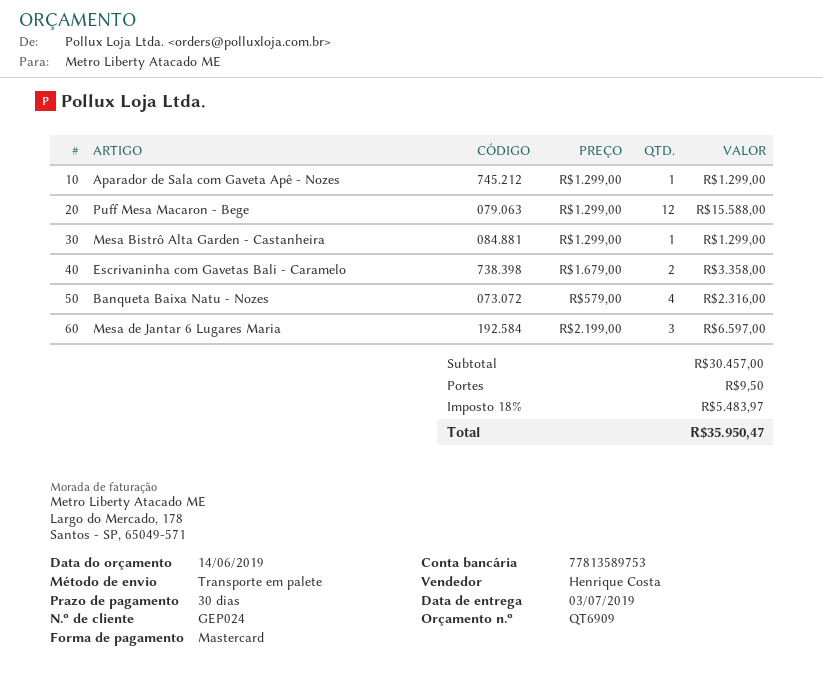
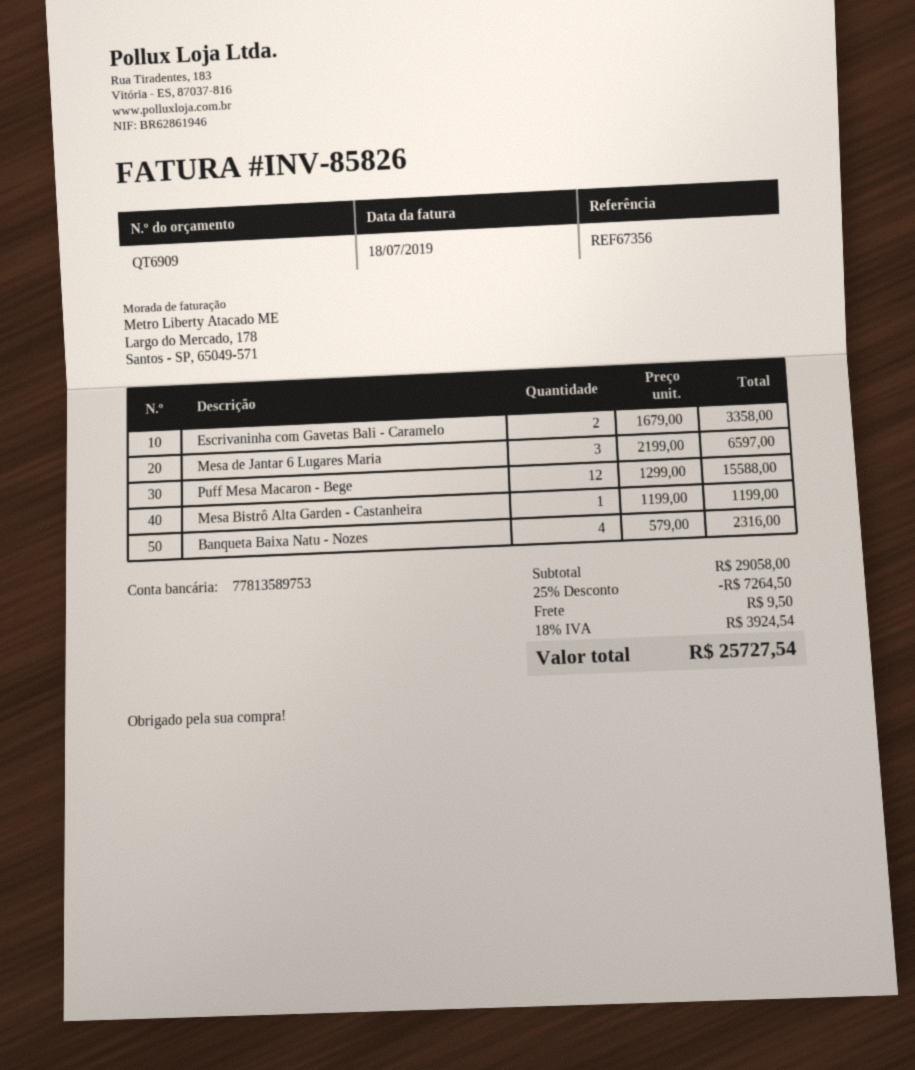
Aparador de Sala com Gaveta Apê - Nozes: 1 x 1299.00 = 1299.00 -> none
Mesa Bistrô Alta Garden - Castanheira: 1 x 1299.00 = 1299.00 -> 1 x 1199.00 = 1199.00
subtotal: 30457.00 -> 29058.00
discount: none -> 25% = 7264.50
tax: 18% = 5483.97 -> 18% = 3924.54
total: 35950.47 -> 25727.54

